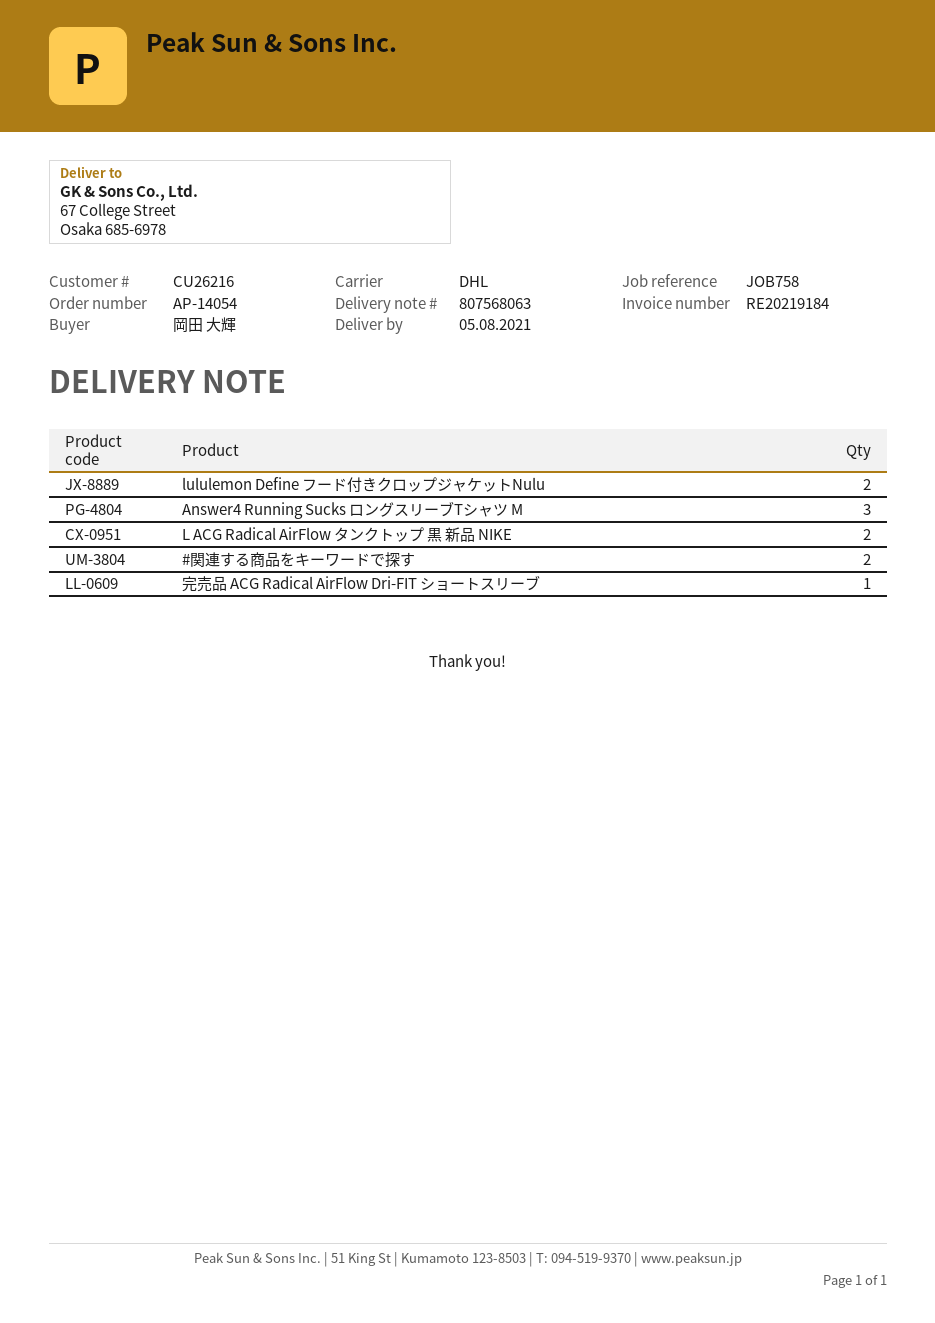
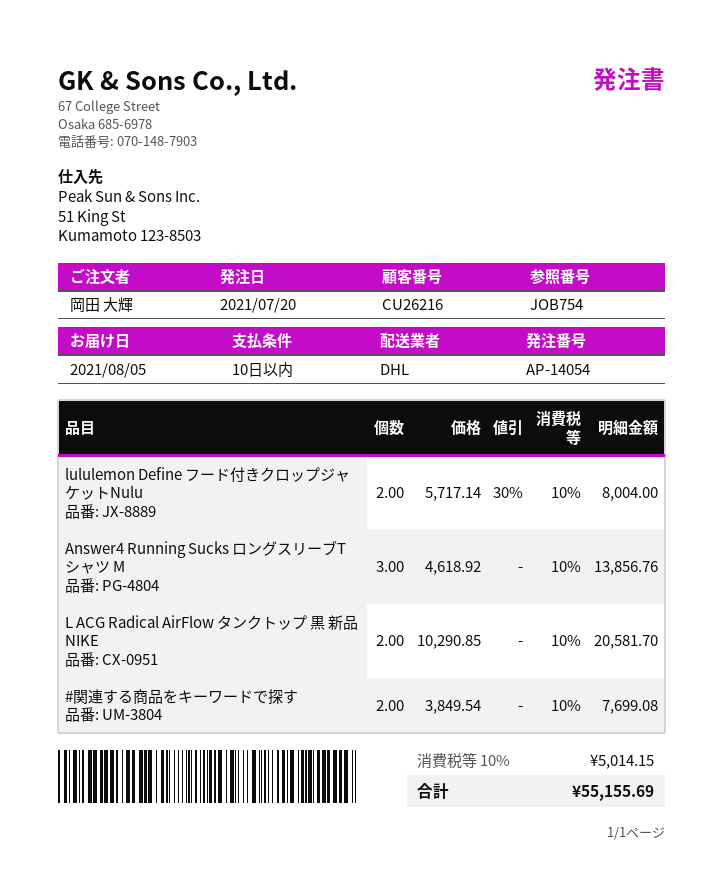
reference: JOB758 -> JOB754
完売品 ACG Radical AirFlow Dri-FIT ショートスリーブ: 1 -> none

